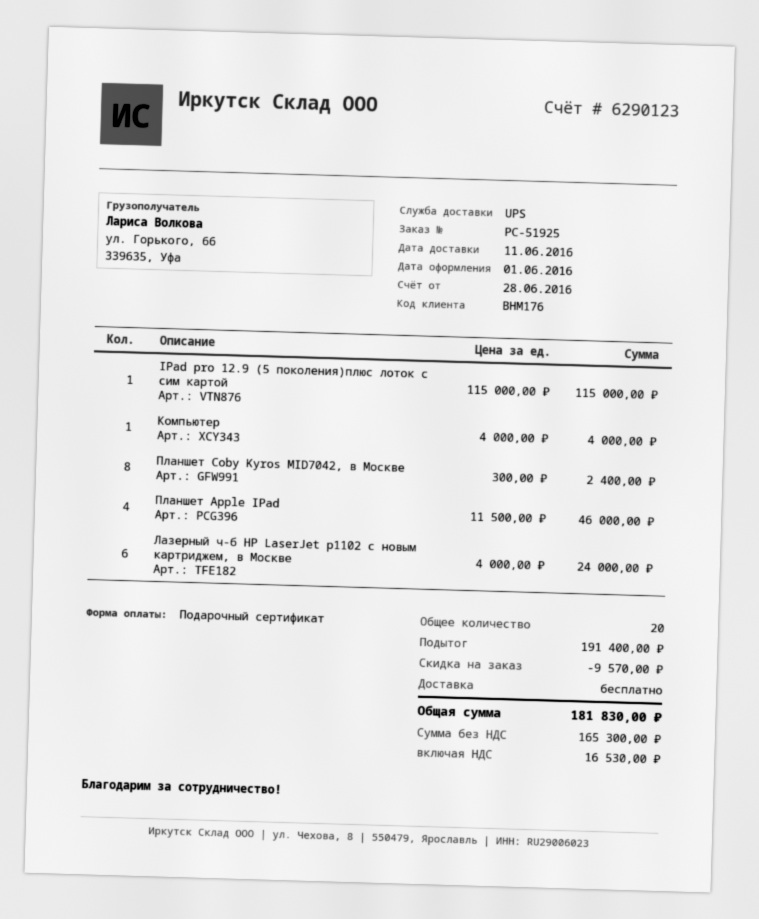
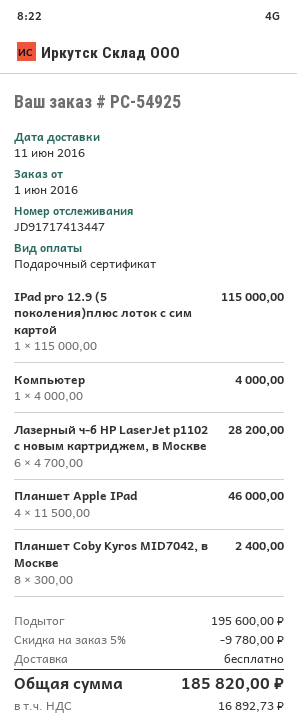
order number: PC-51925 -> PC-54925
Лазерный ч-б HP LaserJet p1102 с новым картриджем, в Москве: 6 x 4000.00 = 24000.00 -> 6 x 4700.00 = 28200.00
subtotal: 191400.00 -> 195600.00
discount: 9570.00 -> 9780.00
tax: 16530.00 -> 16892.73
total: 181830.00 -> 185820.00

